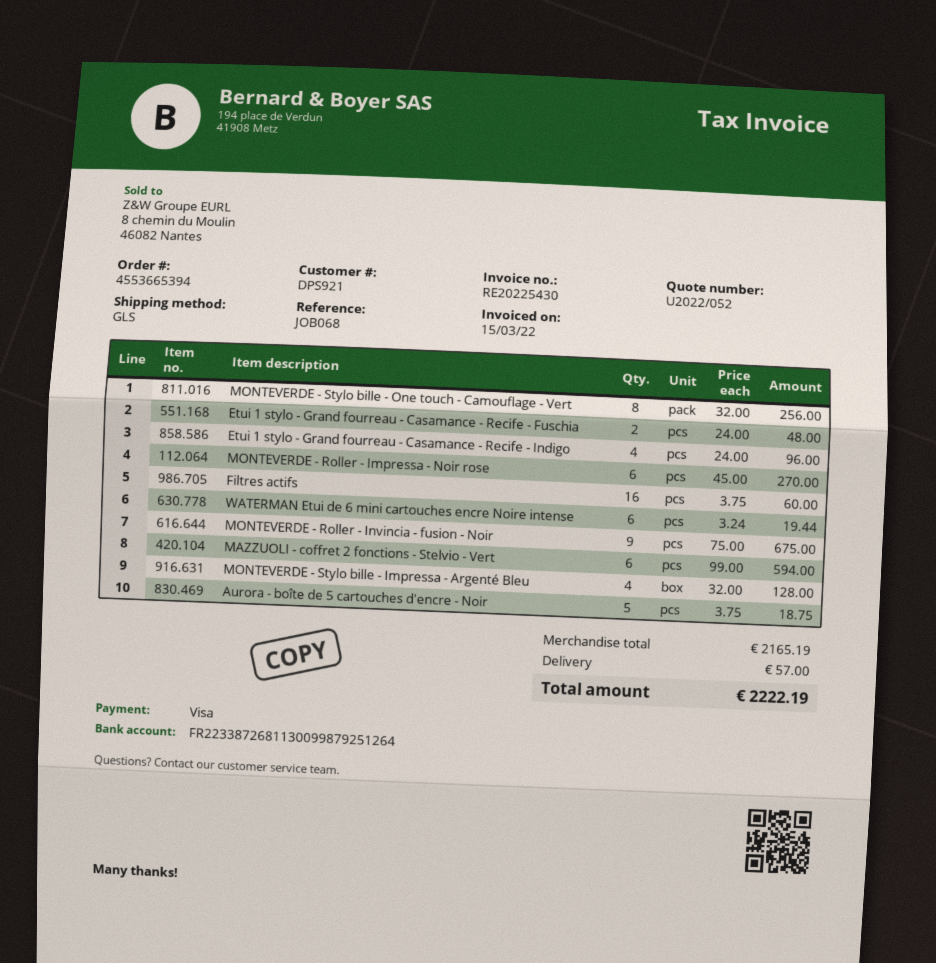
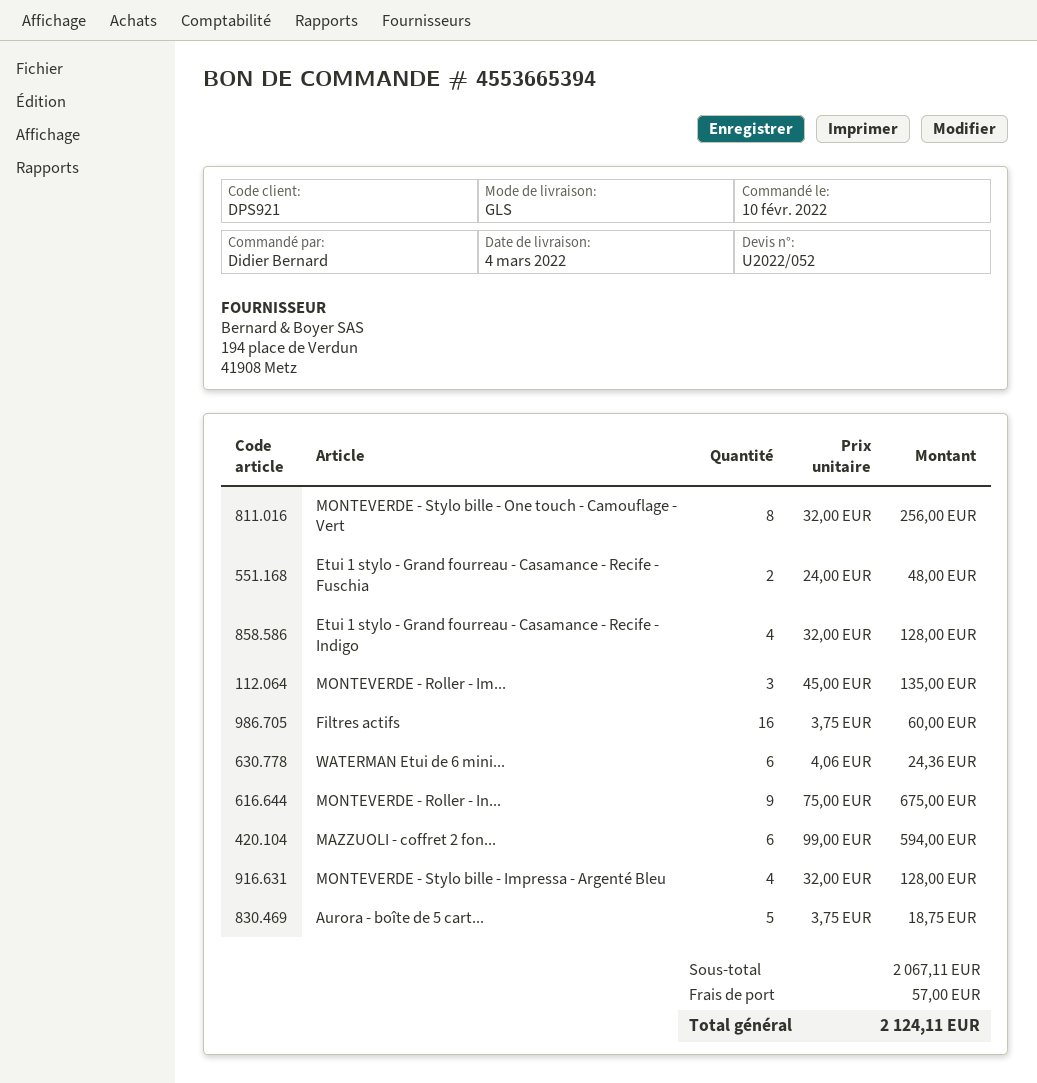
Etui 1 stylo - Grand fourreau - Casamance - Recife - Indigo: 4 x 24.00 = 96.00 -> 4 x 32.00 = 128.00
MONTEVERDE - Roller - Impressa - Noir rose: 6 x 45.00 = 270.00 -> 3 x 45.00 = 135.00
WATERMAN Etui de 6 mini cartouches encre Noire intense: 6 x 3.24 = 19.44 -> 6 x 4.06 = 24.36
subtotal: 2165.19 -> 2067.11
total: 2222.19 -> 2124.11

